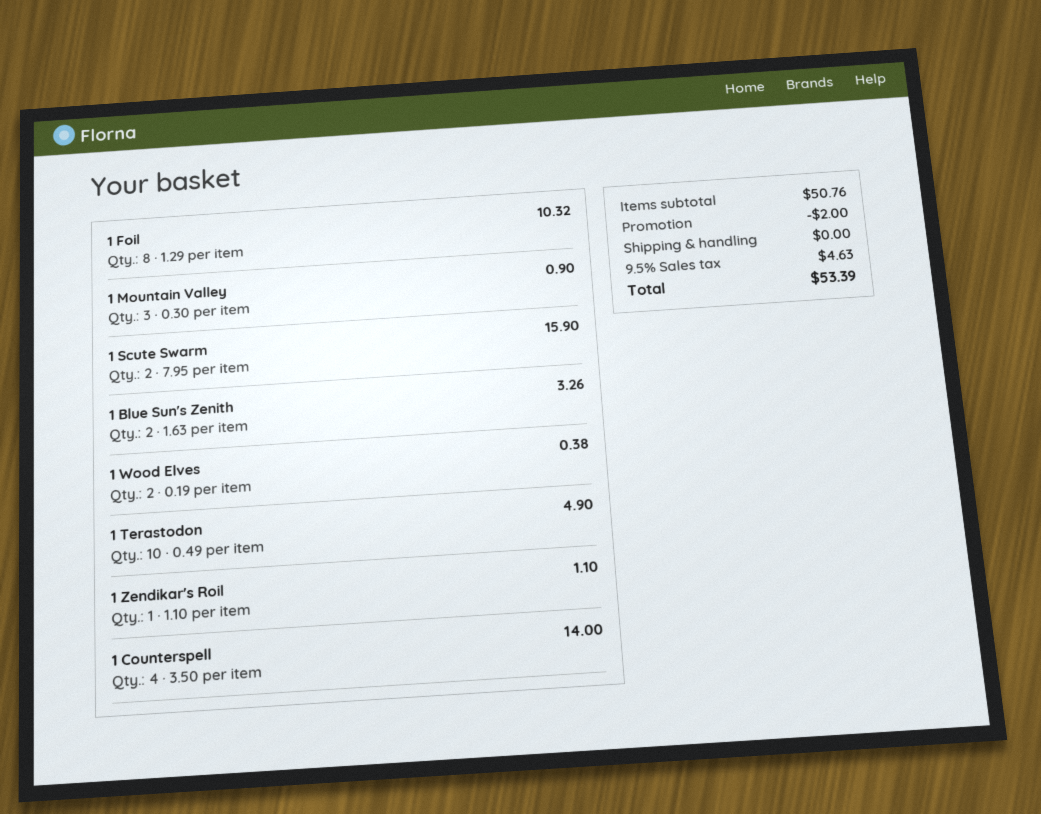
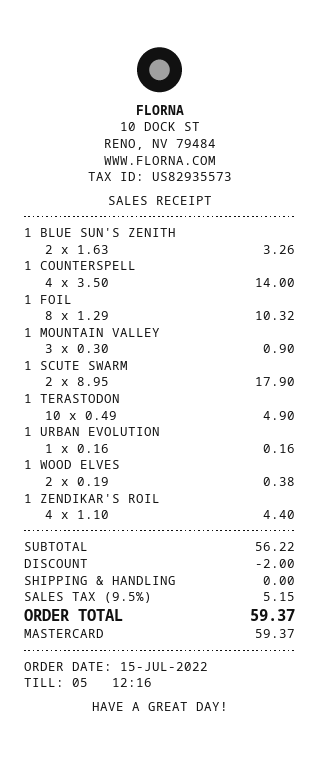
1 Scute Swarm: 2 x 7.95 = 15.90 -> 2 x 8.95 = 17.90
1 Zendikar's Roil: 1 x 1.10 = 1.10 -> 4 x 1.10 = 4.40
1 URBAN EVOLUTION: none -> 1 x 0.16 = 0.16
subtotal: 50.76 -> 56.22
tax: 9.5% = 4.63 -> 9.5% = 5.15
total: 53.39 -> 59.37

